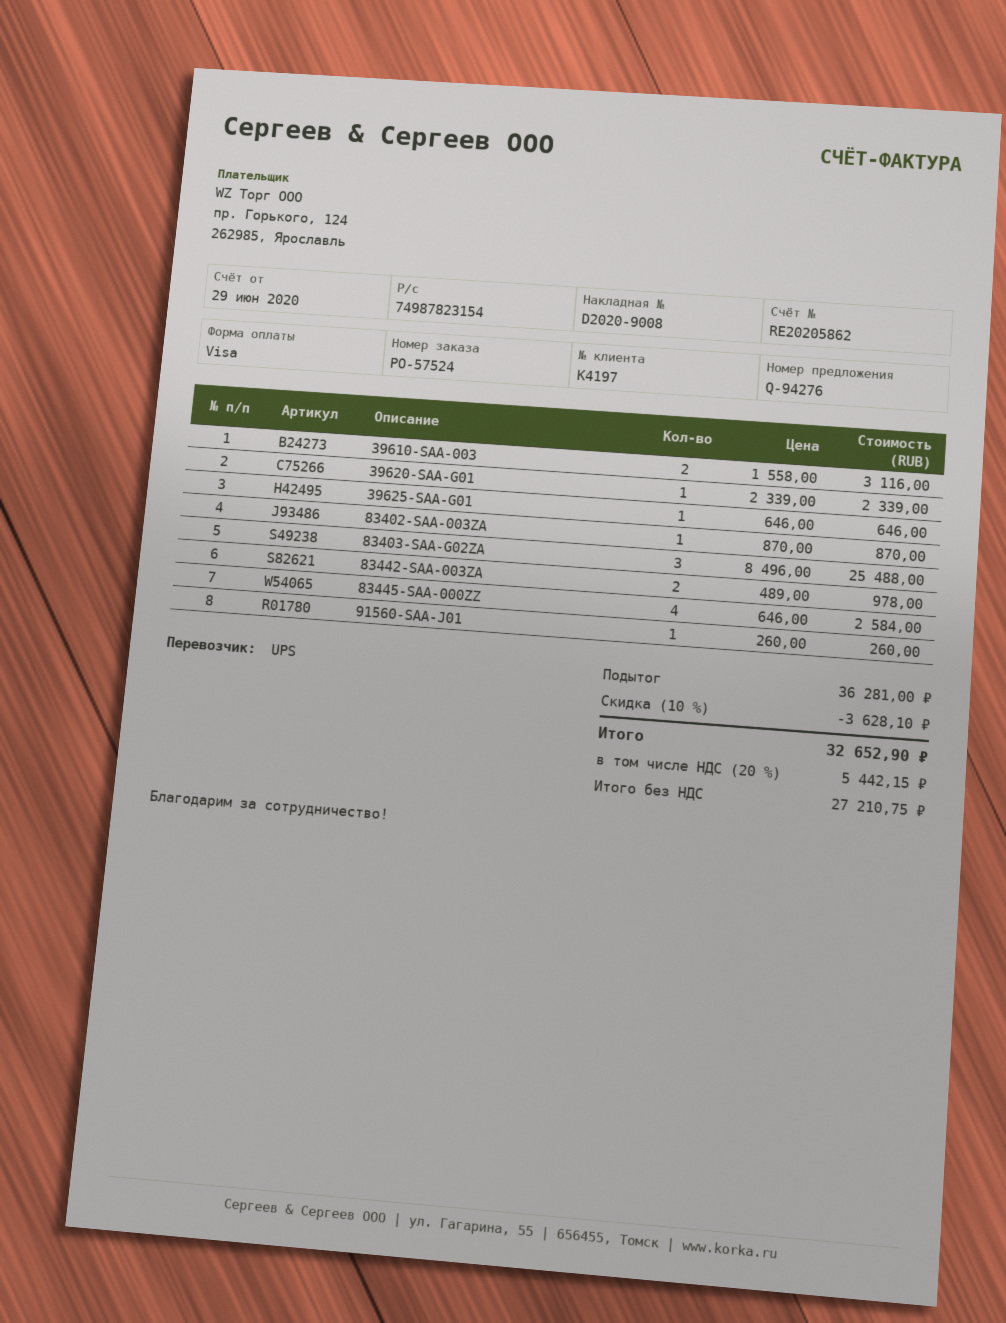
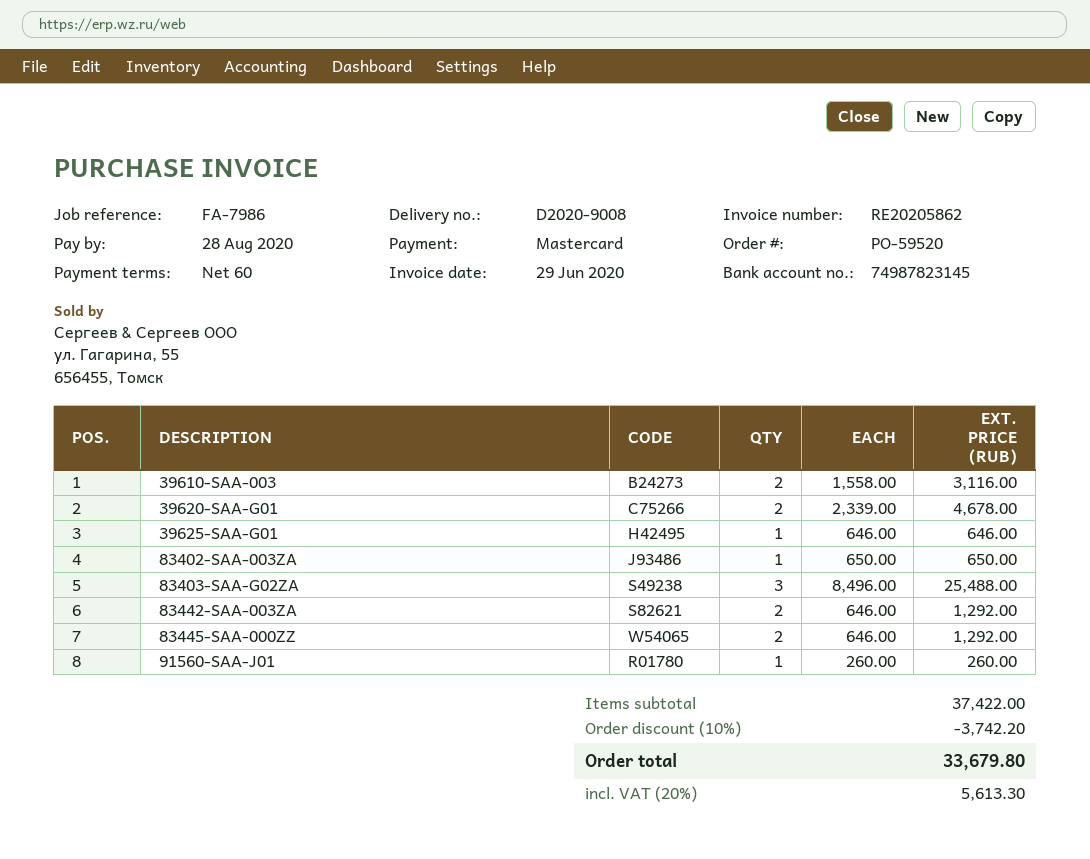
order number: PO-57524 -> PO-59520
payment method: Visa -> Mastercard
bank account: 74987823154 -> 74987823145
39620-SAA-G01: 1 x 2339.00 = 2339.00 -> 2 x 2339.00 = 4678.00
83402-SAA-003ZA: 1 x 870.00 = 870.00 -> 1 x 650.00 = 650.00
83442-SAA-003ZA: 2 x 489.00 = 978.00 -> 2 x 646.00 = 1292.00
83445-SAA-000ZZ: 4 x 646.00 = 2584.00 -> 2 x 646.00 = 1292.00
subtotal: 36281.00 -> 37422.00
discount: 10% = 3628.10 -> 10% = 3742.20
tax: 20% = 5442.15 -> 20% = 5613.30
total: 32652.90 -> 33679.80

